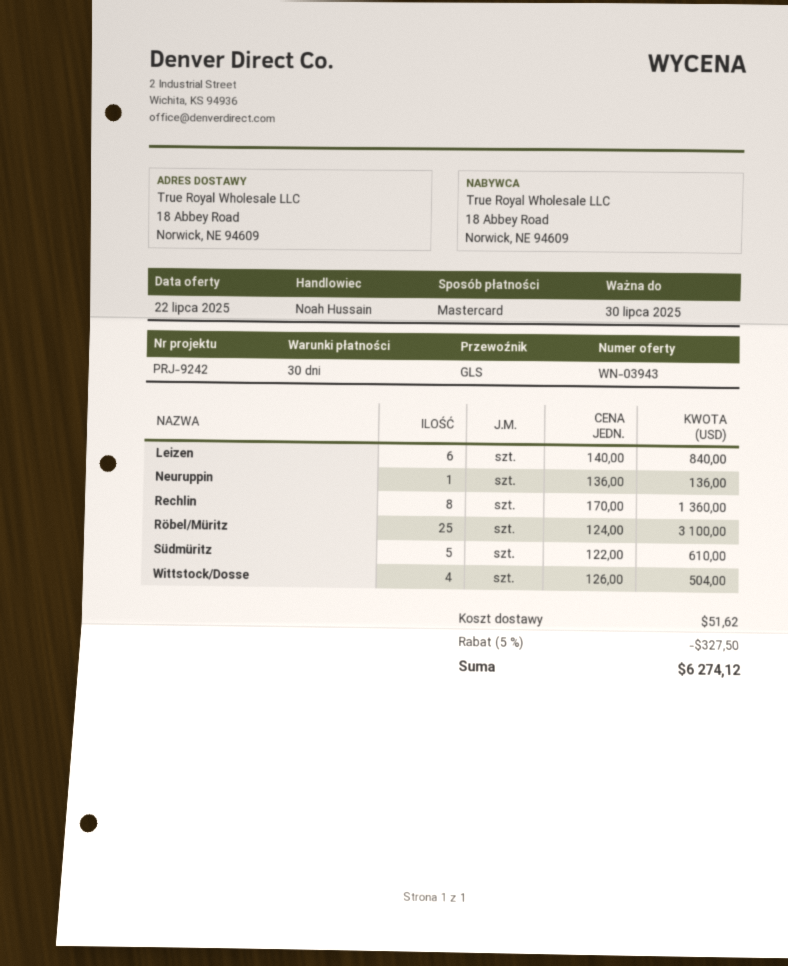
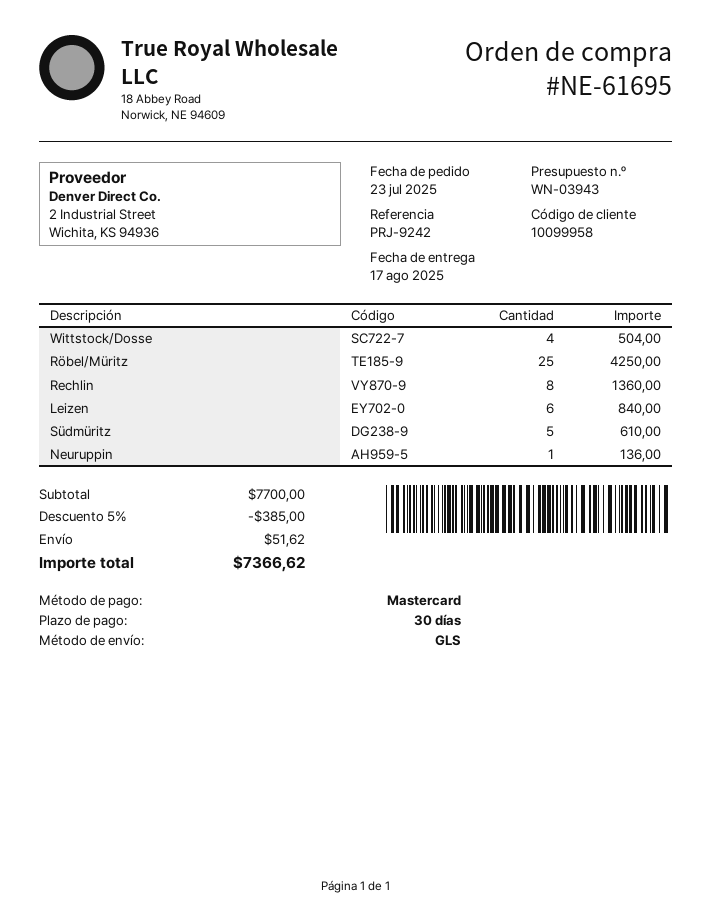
Röbel/Müritz: 25 for 3100.00 -> 25 for 4250.00
discount: 5% = 327.50 -> 5% = 385.00
total: 6274.12 -> 7366.62

